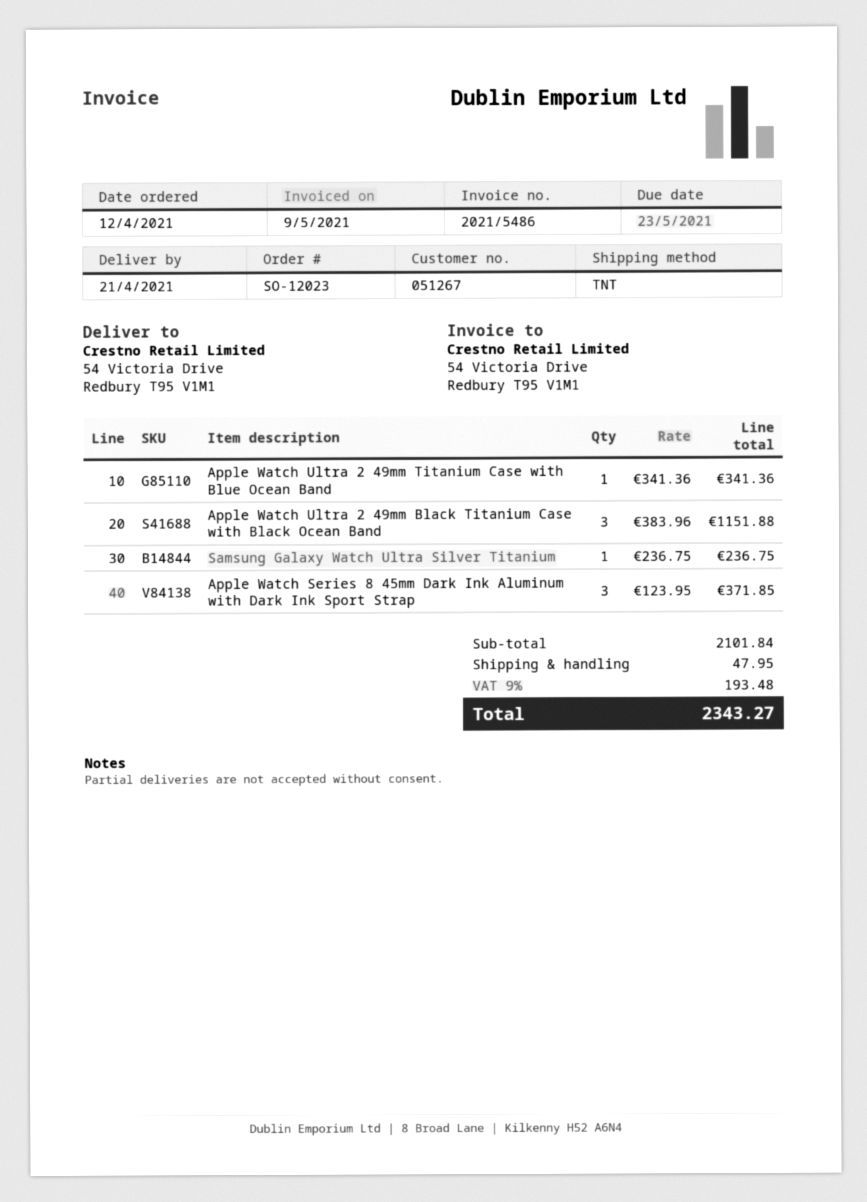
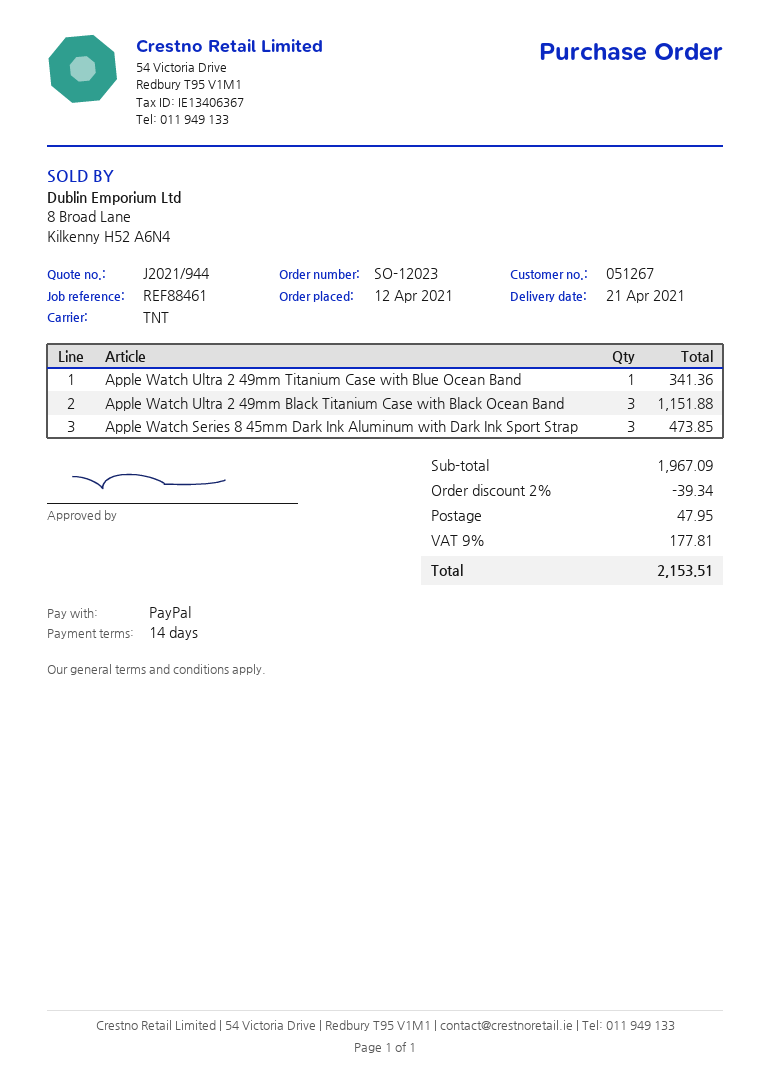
Samsung Galaxy Watch Ultra Silver Titanium: 1 for 236.75 -> none
Apple Watch Series 8 45mm Dark Ink Aluminum with Dark Ink Sport Strap: 3 for 371.85 -> 3 for 473.85
subtotal: 2101.84 -> 1967.09
discount: none -> 2% = 39.34
tax: 9% = 193.48 -> 9% = 177.81
total: 2343.27 -> 2153.51

